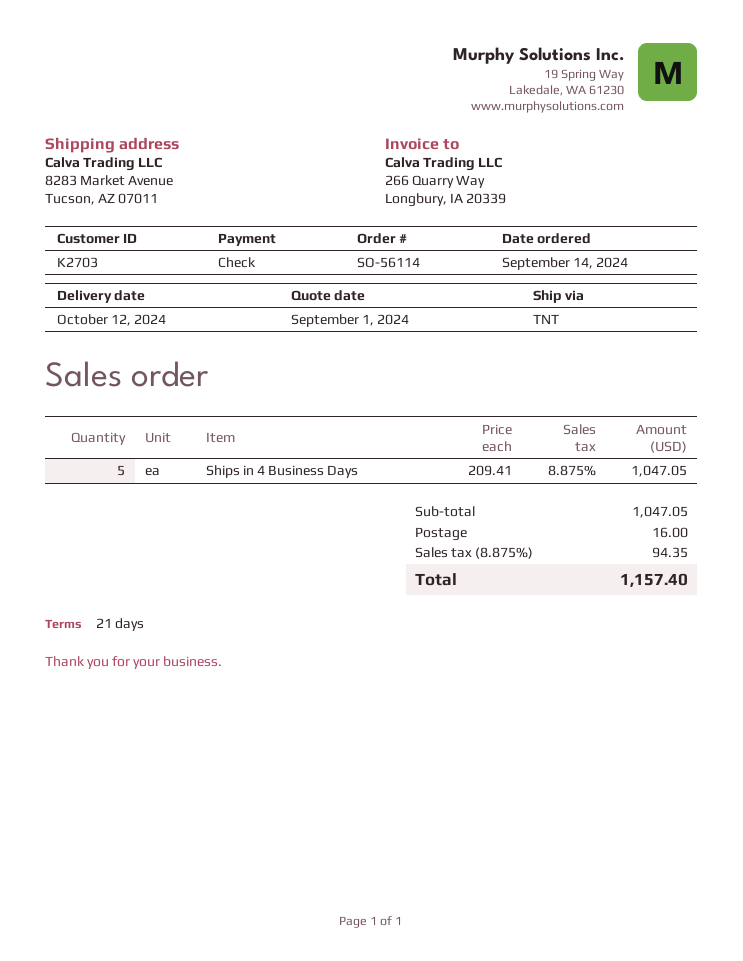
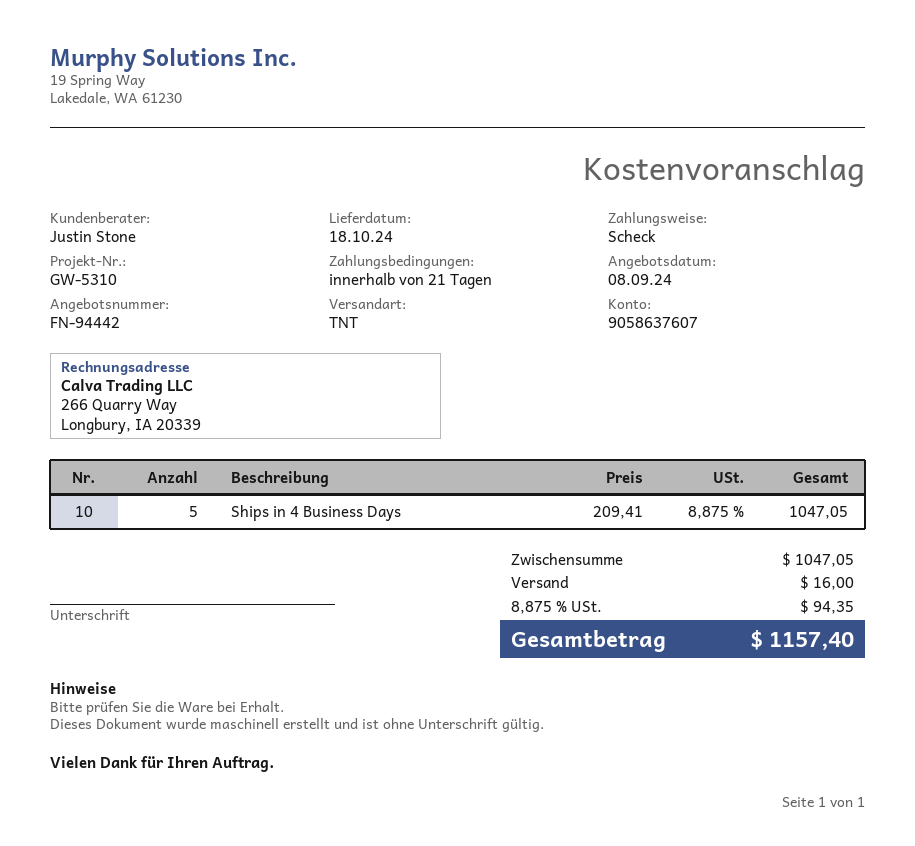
quote date: 2024-09-01 -> 2024-09-08
delivery date: 2024-10-12 -> 2024-10-18

